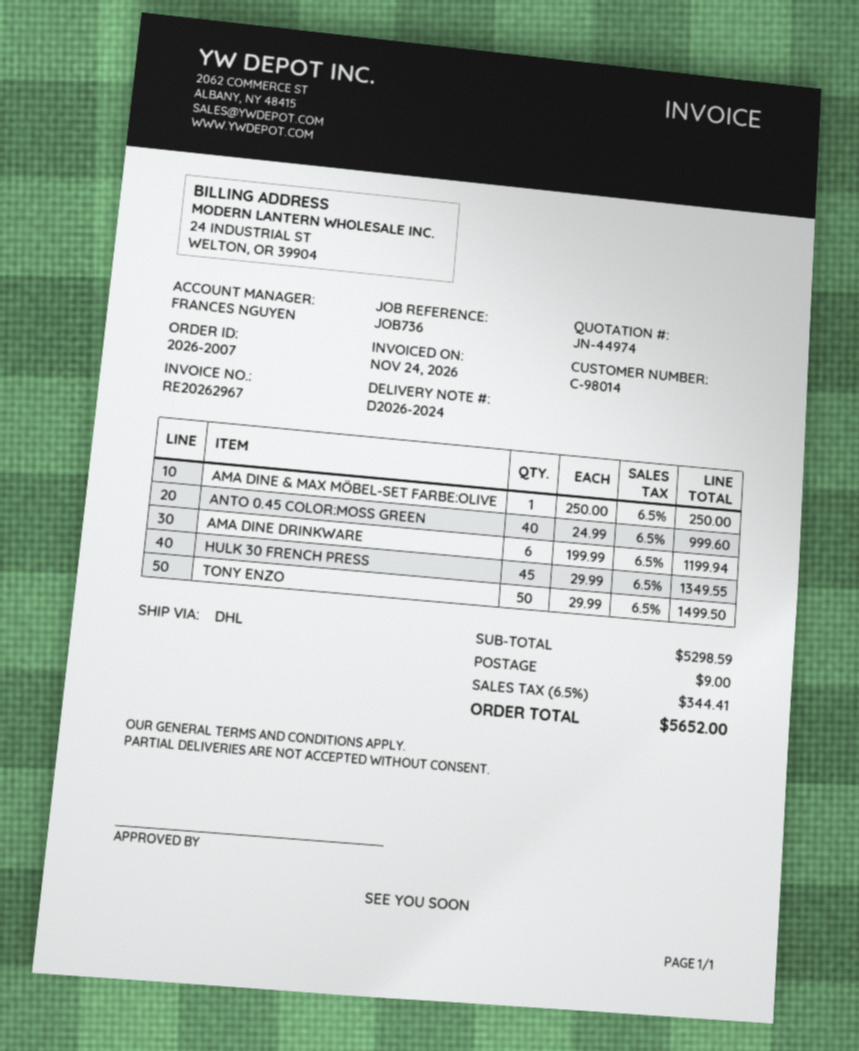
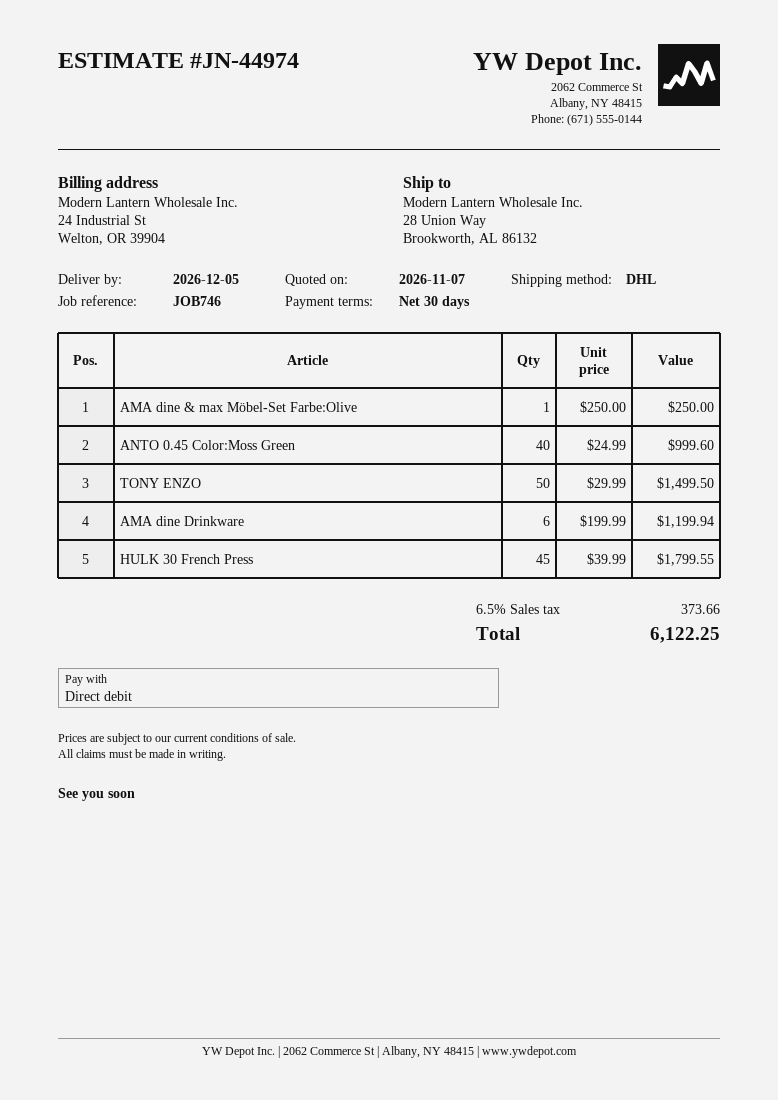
reference: JOB736 -> JOB746
HULK 30 FRENCH PRESS: 45 x 29.99 = 1349.55 -> 45 x 39.99 = 1799.55
shipping: 9.00 -> none
tax: 6.5% = 344.41 -> 6.5% = 373.66
total: 5652.00 -> 6122.25

